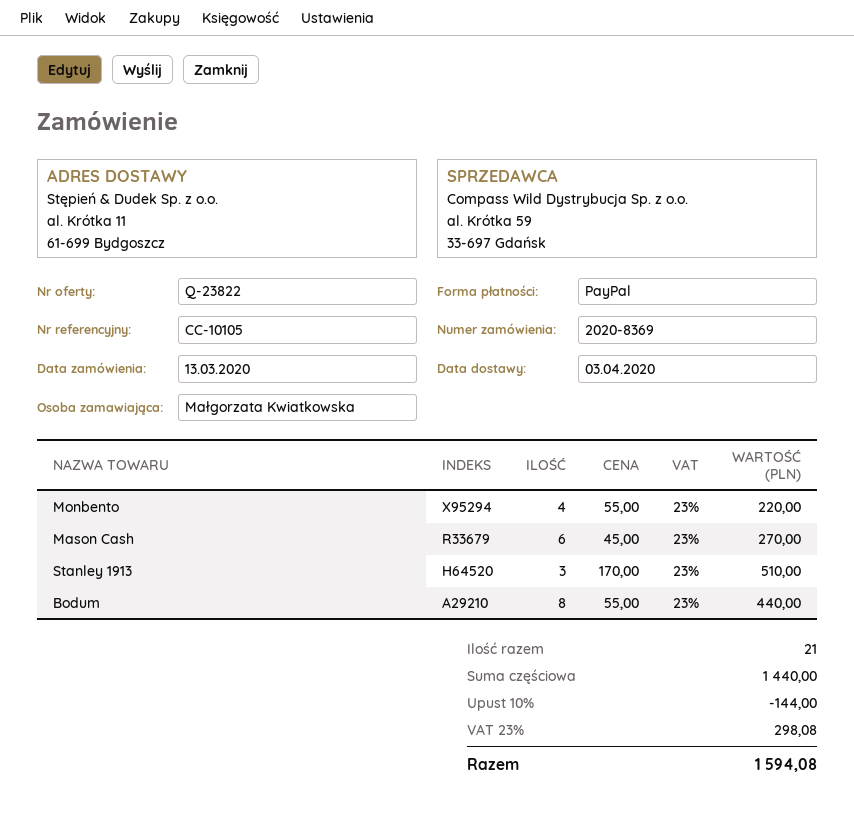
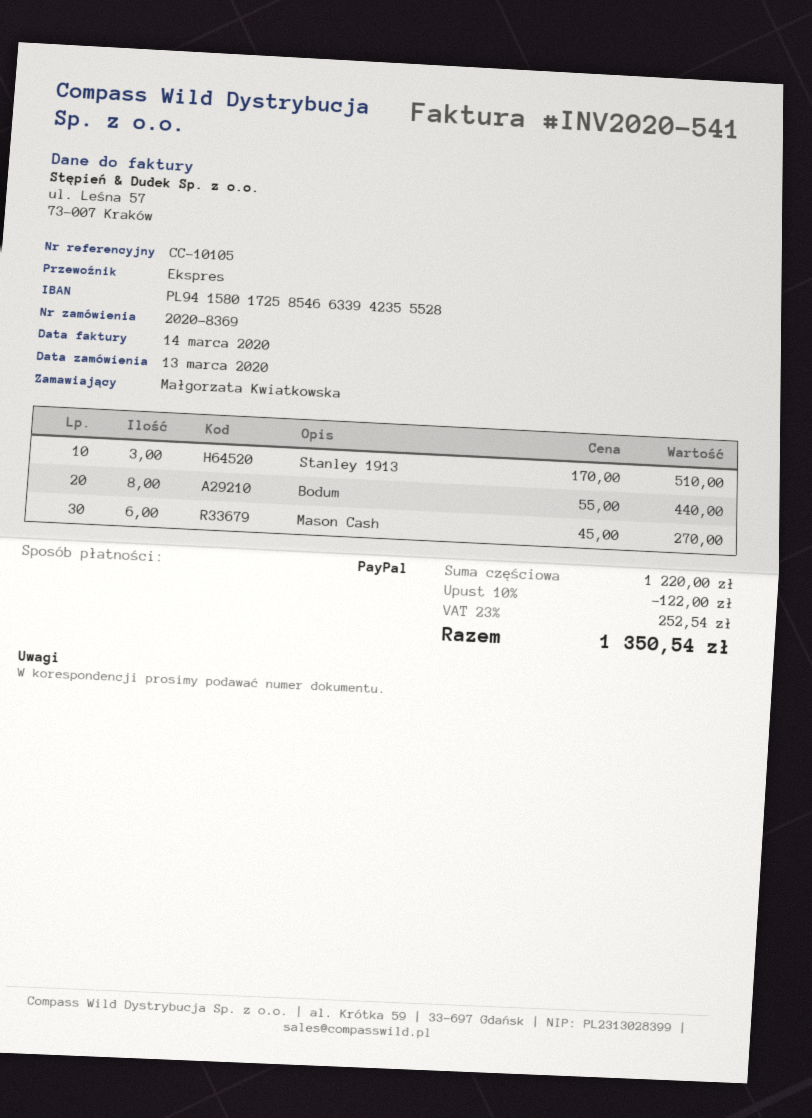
Monbento: 4 x 55.00 = 220.00 -> none
subtotal: 1440.00 -> 1220.00
discount: 10% = 144.00 -> 10% = 122.00
tax: 23% = 298.08 -> 23% = 252.54
total: 1594.08 -> 1350.54

